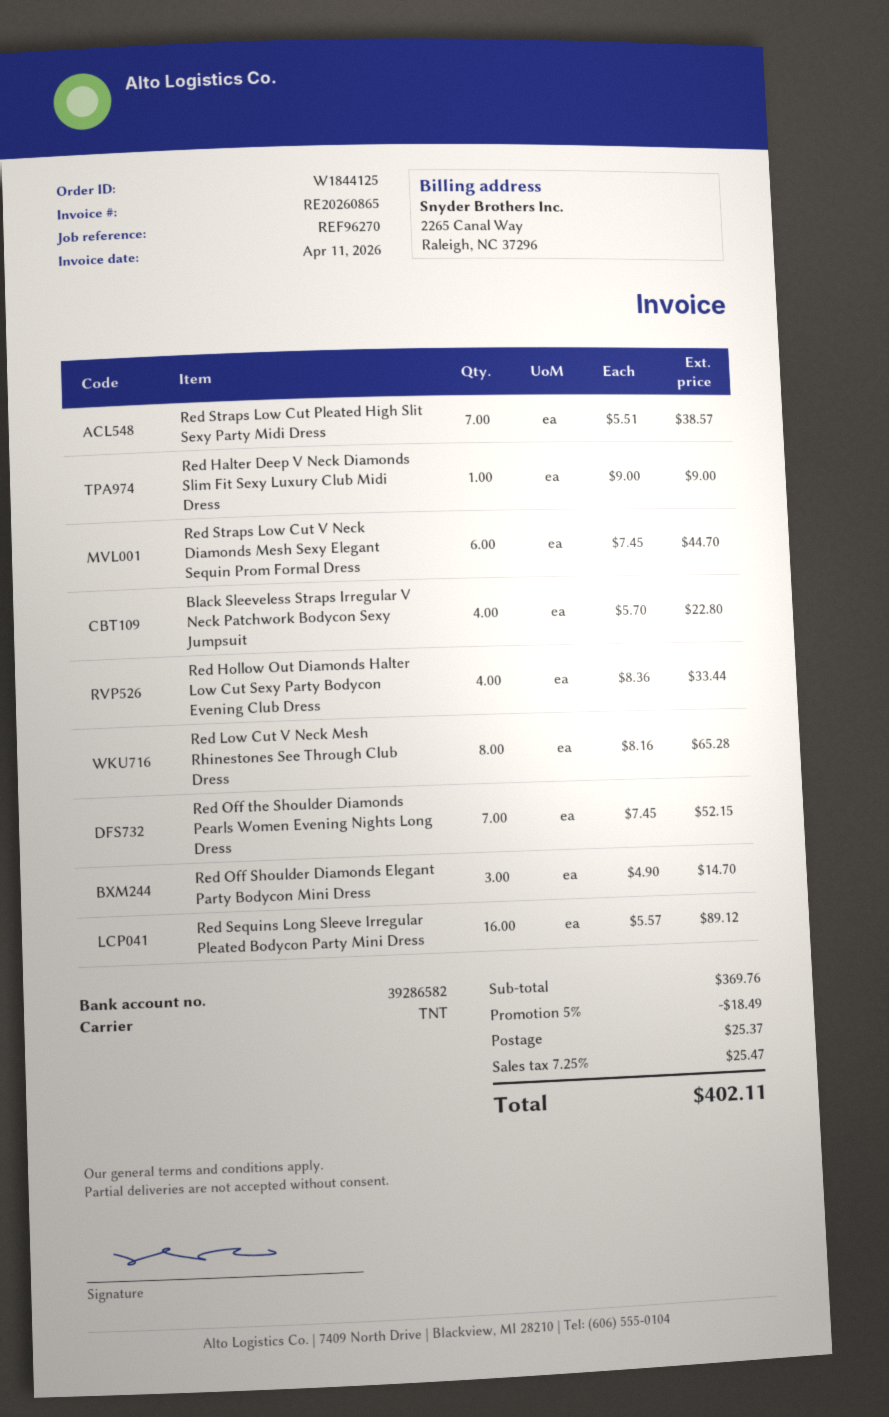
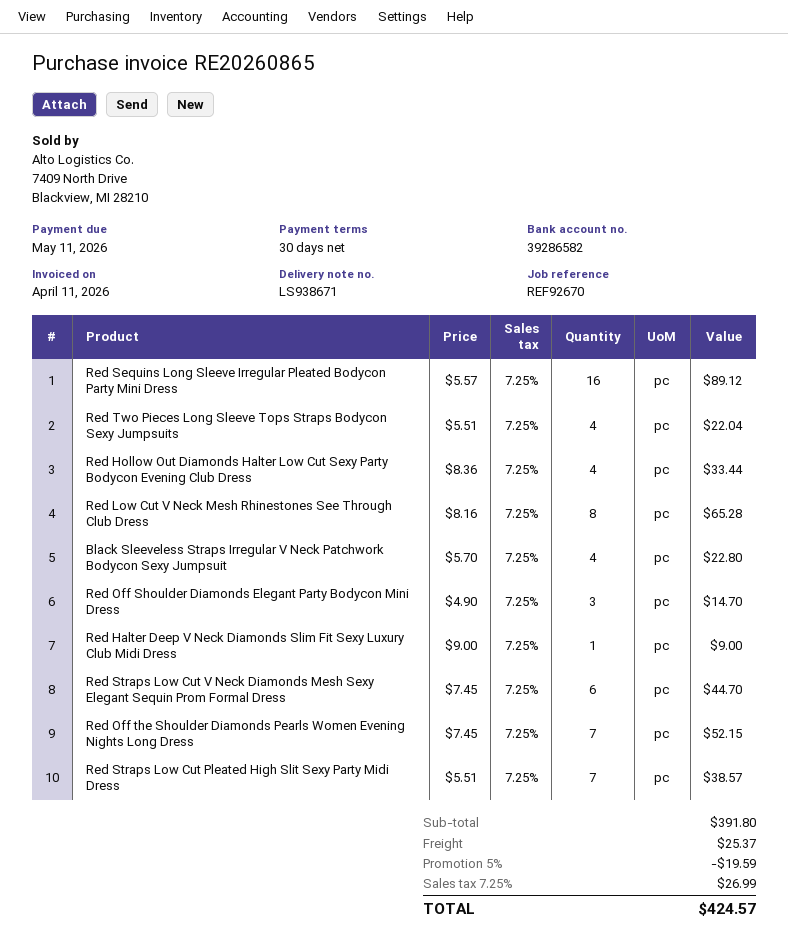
reference: REF96270 -> REF92670
Red Two Pieces Long Sleeve Tops Straps Bodycon Sexy Jumpsuits: none -> 4 x 5.51 = 22.04
subtotal: 369.76 -> 391.80
discount: 5% = 18.49 -> 5% = 19.59
tax: 7.25% = 25.47 -> 7.25% = 26.99
total: 402.11 -> 424.57

